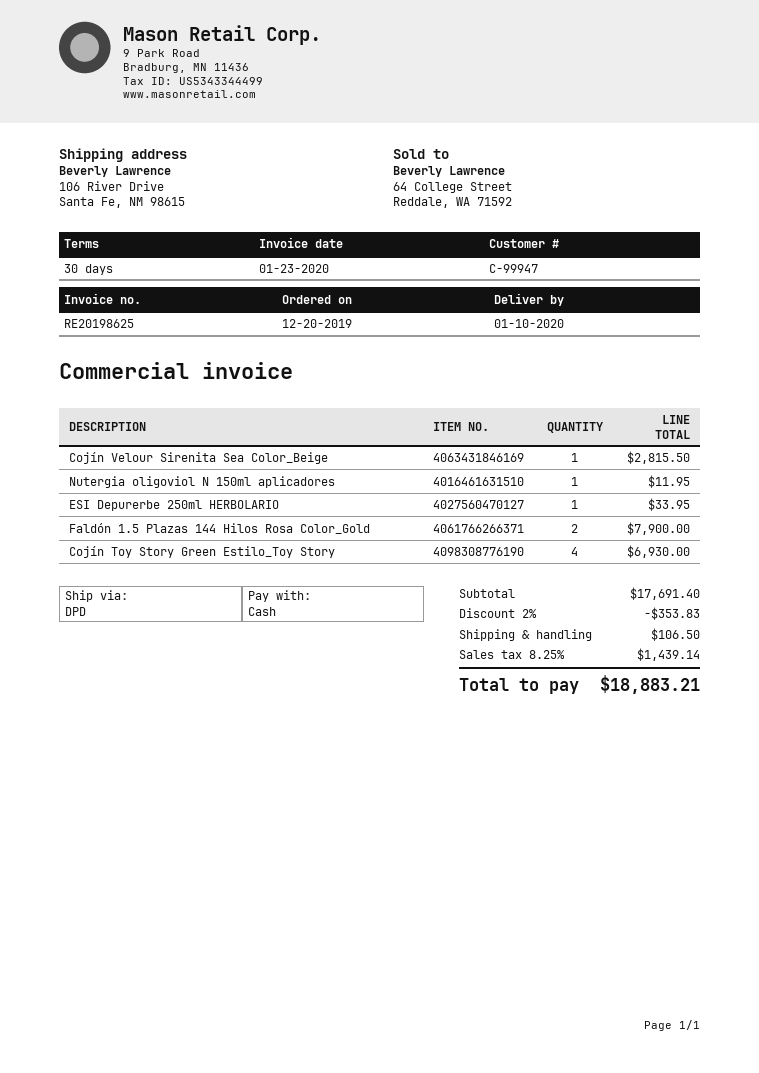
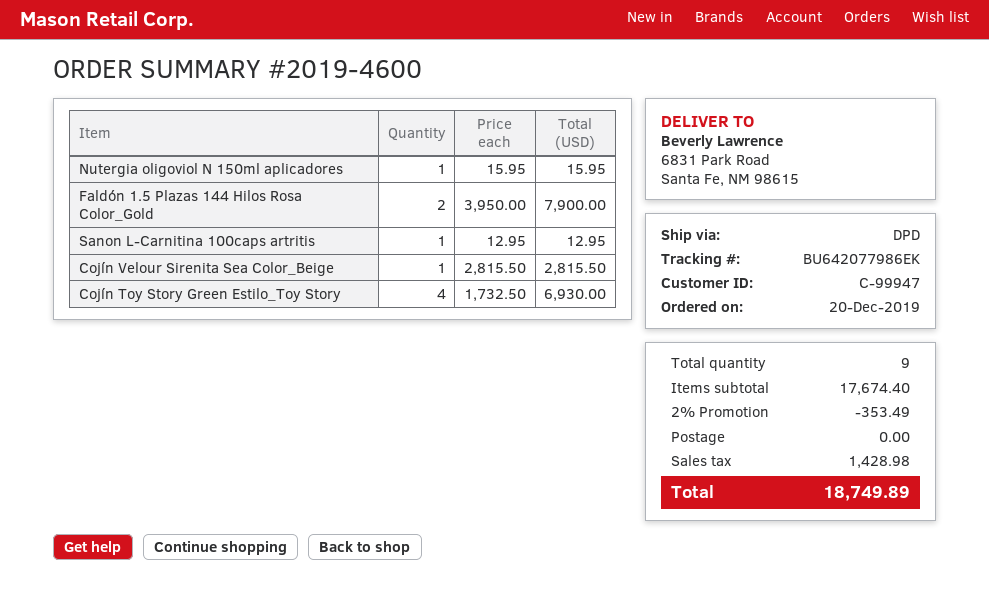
ship to: 106 River Drive, Santa Fe, NM 98615 -> 6831 Park Road, Santa Fe, NM 98615
Nutergia oligoviol N 150ml aplicadores: 1 for 11.95 -> 1 for 15.95
ESI Depurerbe 250ml HERBOLARIO: 1 for 33.95 -> none
Sanon L-Carnitina 100caps artritis: none -> 1 for 12.95
subtotal: 17691.40 -> 17674.40
discount: 2% = 353.83 -> 2% = 353.49
shipping: 106.50 -> 0.00
tax: 1439.14 -> 1428.98
total: 18883.21 -> 18749.89

